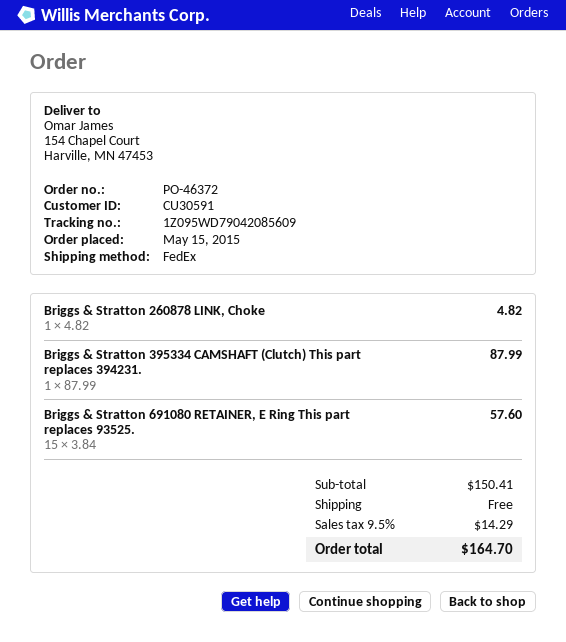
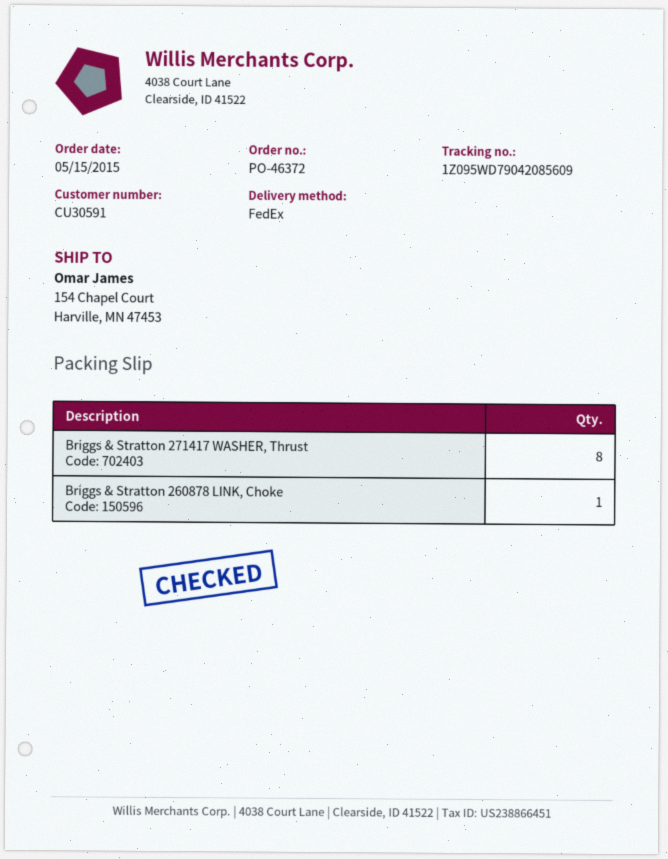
Briggs & Stratton 395334 CAMSHAFT (Clutch) This part replaces 394231.: 1 -> none
Briggs & Stratton 691080 RETAINER, E Ring This part replaces 93525.: 15 -> none
Briggs & Stratton 271417 WASHER, Thrust: none -> 8

